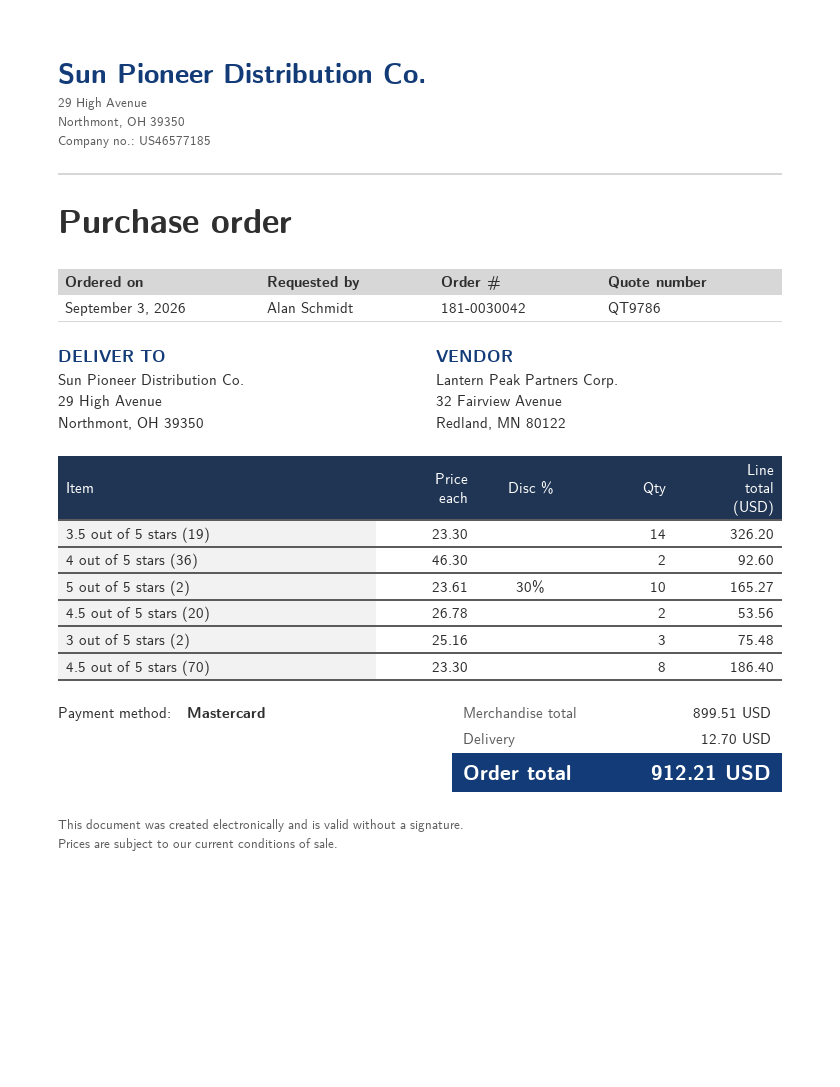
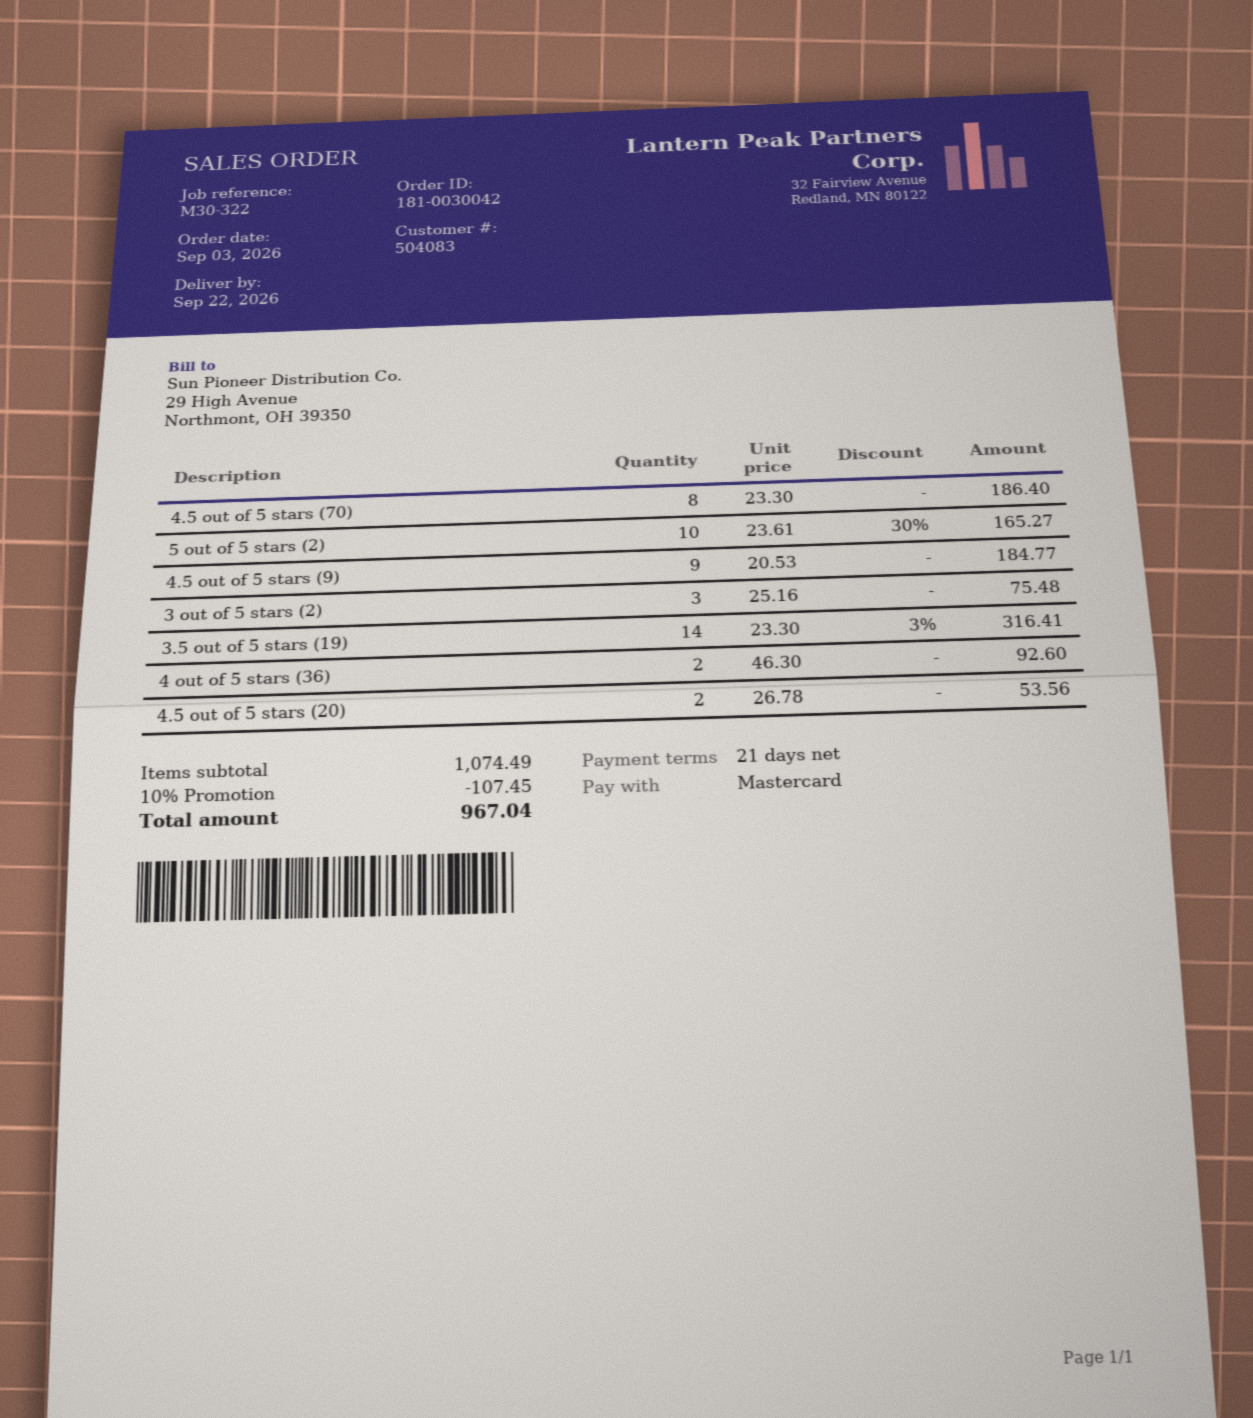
3.5 out of 5 stars (19): 14 x 23.30 = 326.20 -> 14 x 23.30 - 3% = 316.41
4.5 out of 5 stars (9): none -> 9 x 20.53 = 184.77
subtotal: 899.51 -> 1074.49
discount: none -> 10% = 107.45
shipping: 12.70 -> none
total: 912.21 -> 967.04

